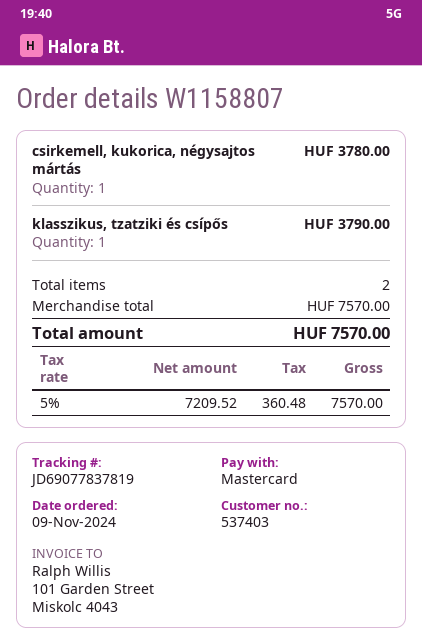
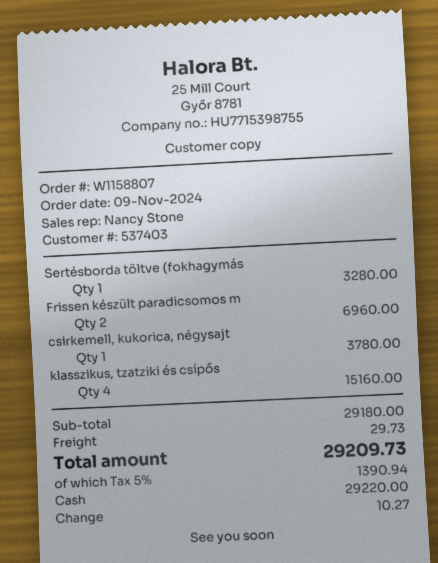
payment method: Mastercard -> cash
klasszikus, tzatziki és csípős: 1 for 3790.00 -> 4 for 15160.00
Sertésborda töltve (fokhagymás: none -> 1 for 3280.00
Frissen készült paradicsomos m: none -> 2 for 6960.00
subtotal: 7570.00 -> 29180.00
shipping: none -> 29.73
tax: 5% = 360.48 -> 5% = 1390.94
total: 7570.00 -> 29209.73

